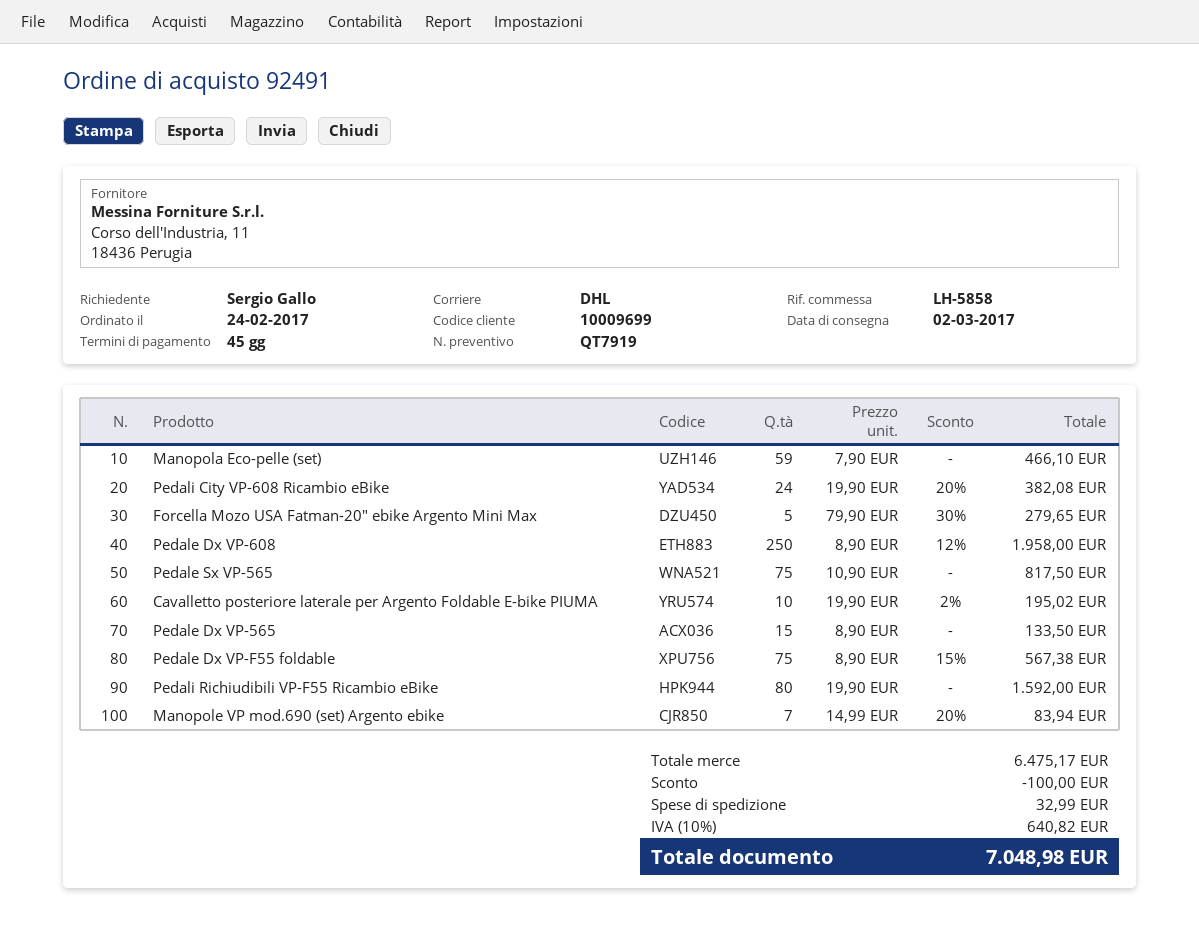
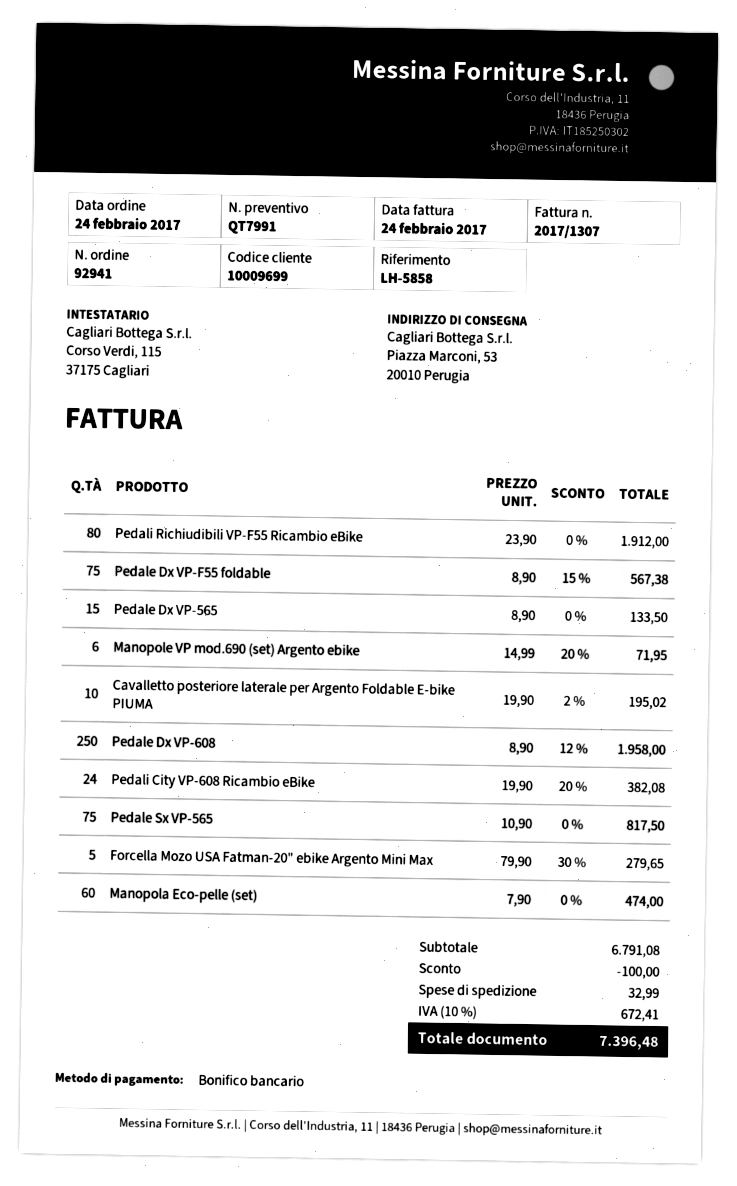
quote number: QT7919 -> QT7991
order number: 92491 -> 92941
Manopola Eco-pelle (set): 59 x 7.90 = 466.10 -> 60 x 7.90 = 474.00
Pedali Richiudibili VP-F55 Ricambio eBike: 80 x 19.90 = 1592.00 -> 80 x 23.90 = 1912.00
Manopole VP mod.690 (set) Argento ebike: 7 x 14.99 - 20% = 83.94 -> 6 x 14.99 - 20% = 71.95
subtotal: 6475.17 -> 6791.08
tax: 10% = 640.82 -> 10% = 672.41
total: 7048.98 -> 7396.48

